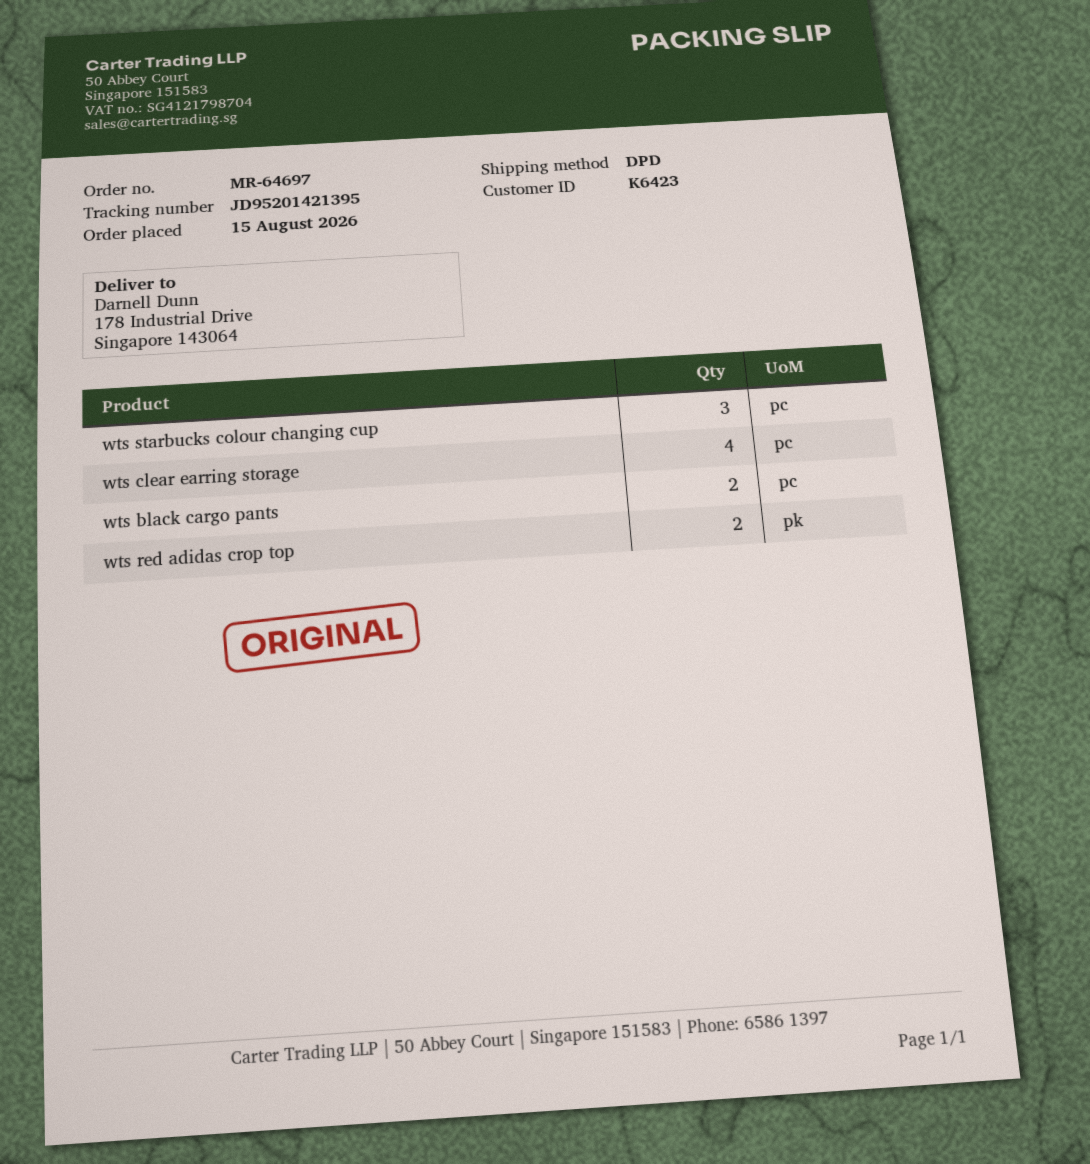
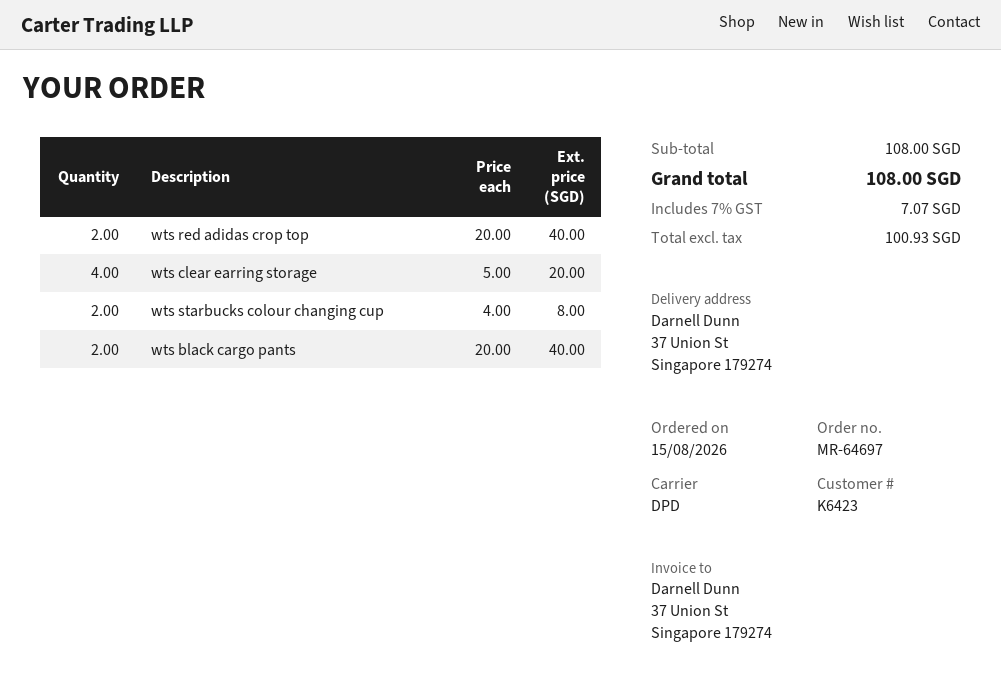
ship to: 178 Industrial Drive, Singapore 143064 -> 37 Union St, Singapore 179274
wts starbucks colour changing cup: 3 -> 2

